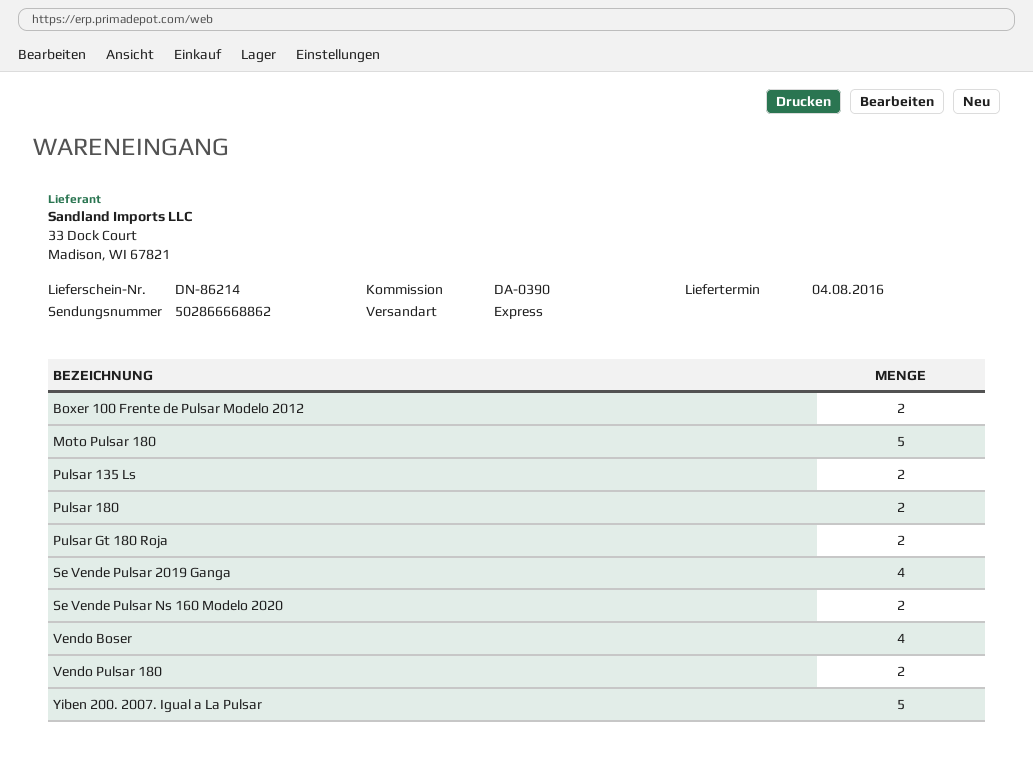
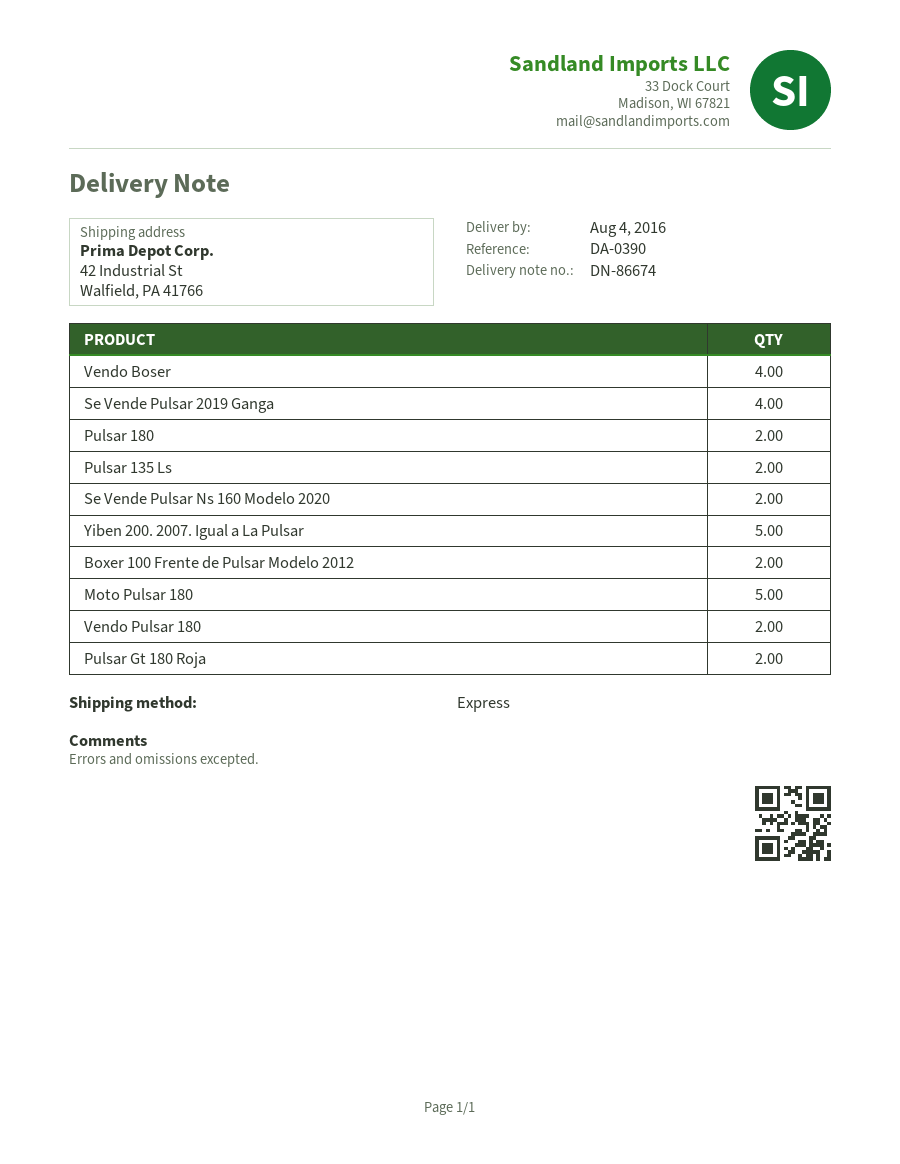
delivery note number: DN-86214 -> DN-86674

